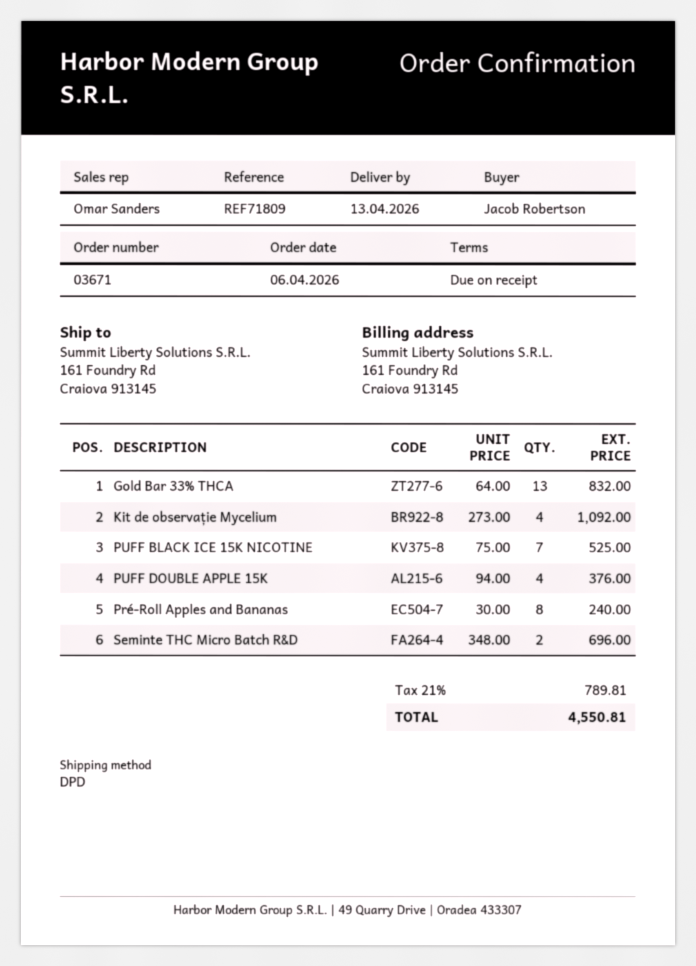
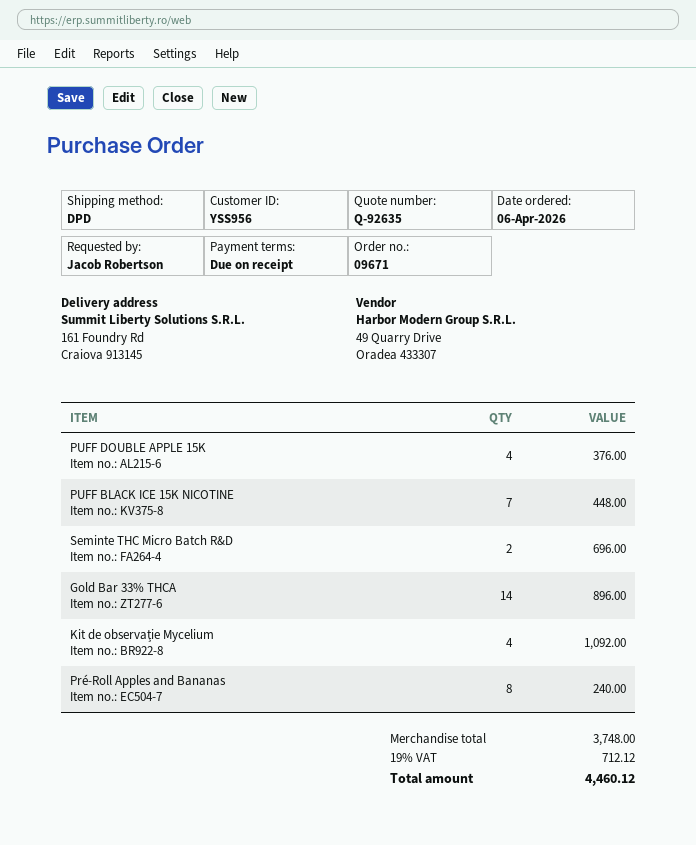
order number: 03671 -> 09671
Gold Bar 33% THCA: 13 for 832.00 -> 14 for 896.00
PUFF BLACK ICE 15K NICOTINE: 7 for 525.00 -> 7 for 448.00
tax: 21% = 789.81 -> 19% = 712.12
total: 4550.81 -> 4460.12

